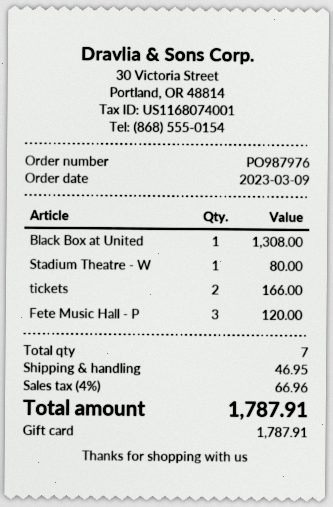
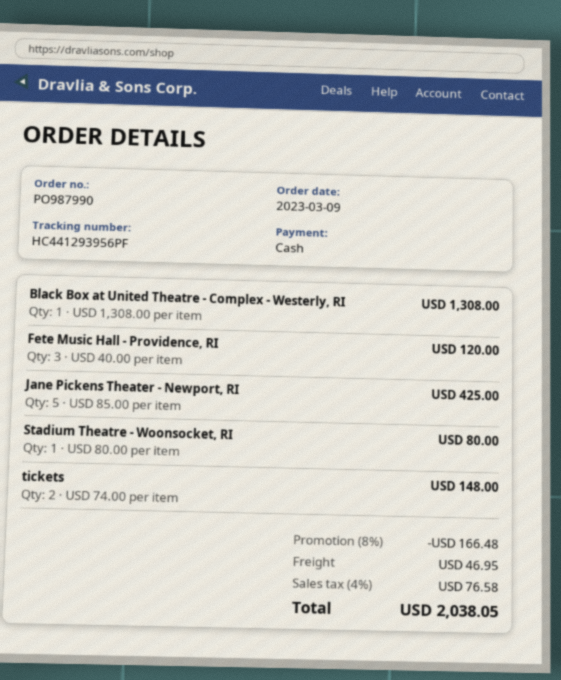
order number: PO987976 -> PO987990
payment method: gift card -> cash
tickets: 2 for 166.00 -> 2 for 148.00
Jane Pickens Theater - Newport, RI: none -> 5 for 425.00
discount: none -> 8% = 166.48
tax: 4% = 66.96 -> 4% = 76.58
total: 1787.91 -> 2038.05

